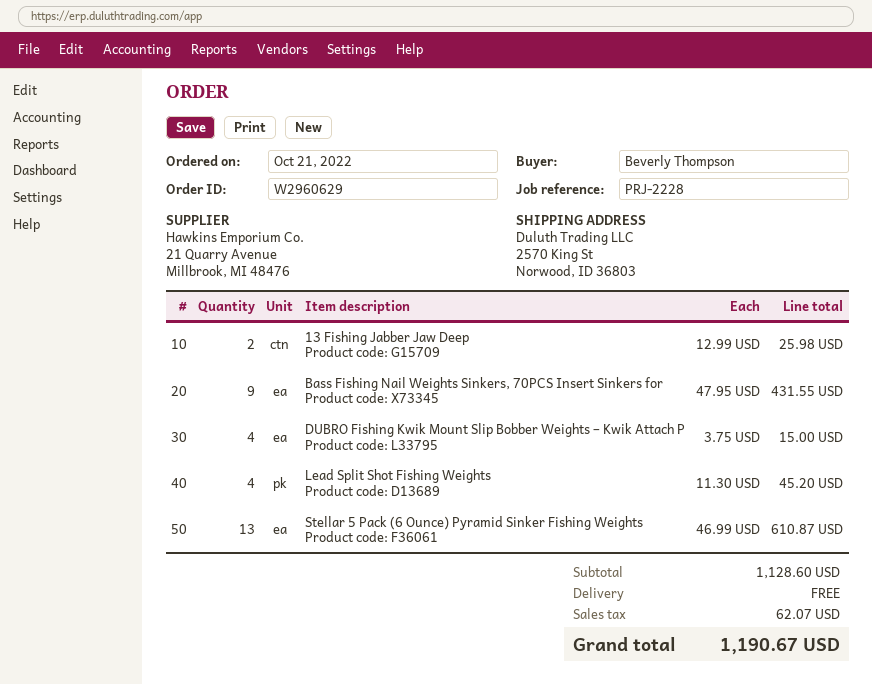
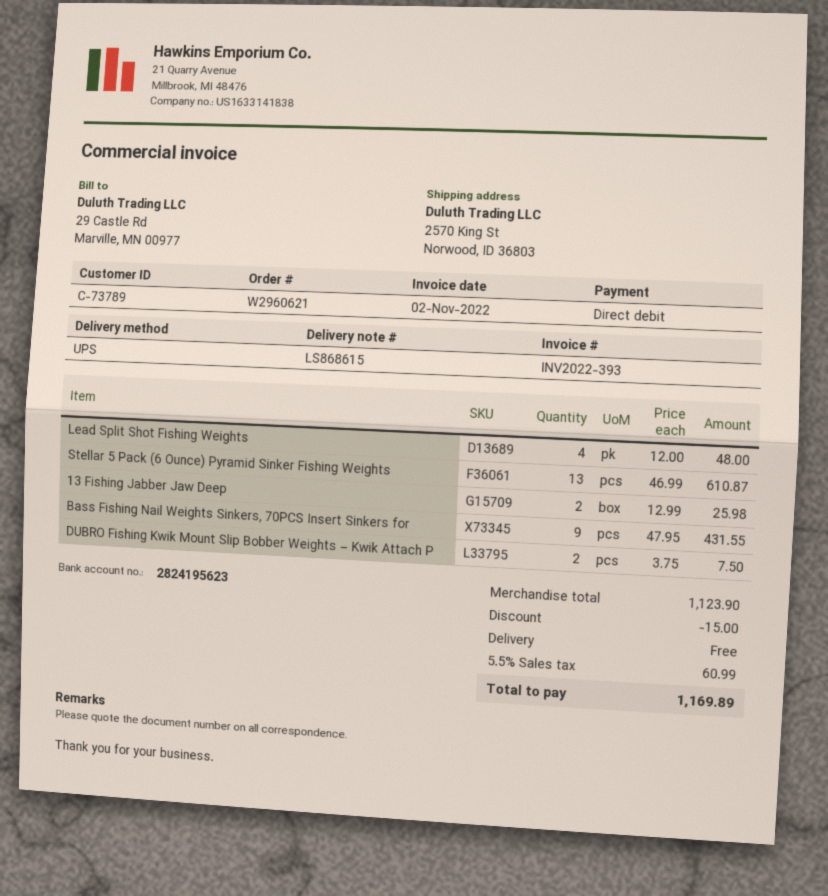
order number: W2960629 -> W2960621
DUBRO Fishing Kwik Mount Slip Bobber Weights – Kwik Attach P: 4 x 3.75 = 15.00 -> 2 x 3.75 = 7.50
Lead Split Shot Fishing Weights: 4 x 11.30 = 45.20 -> 4 x 12.00 = 48.00
subtotal: 1128.60 -> 1123.90
discount: none -> 15.00
tax: 62.07 -> 60.99
total: 1190.67 -> 1169.89

